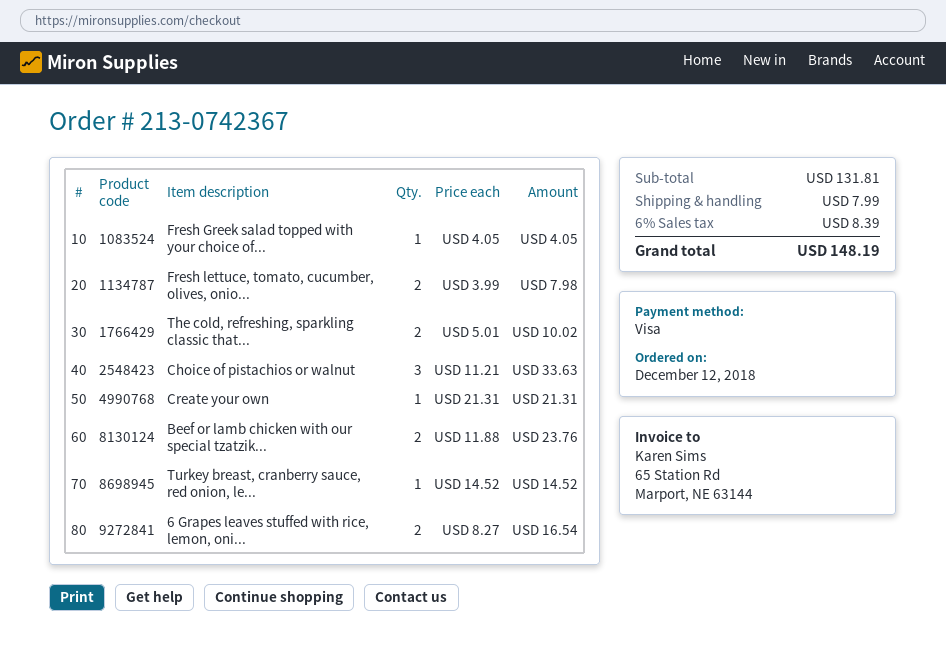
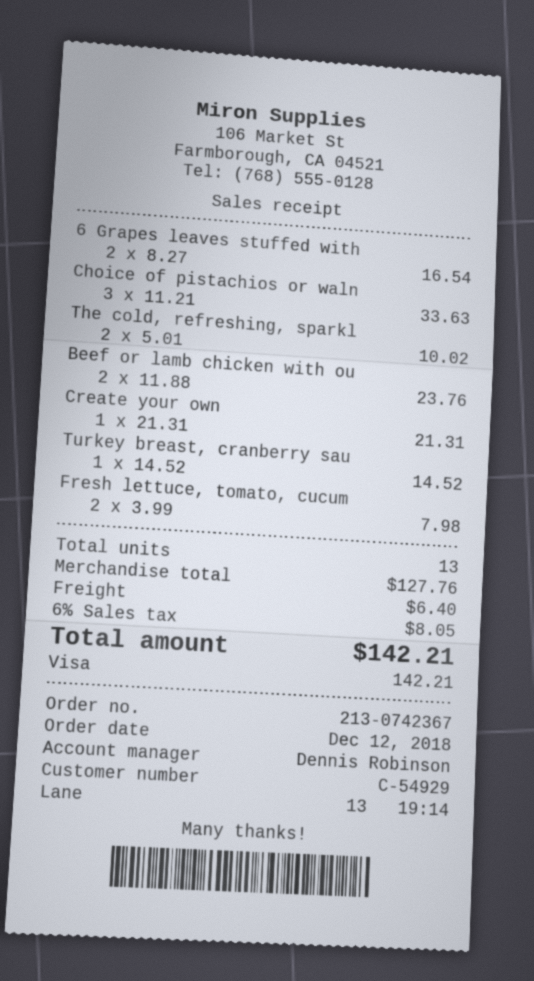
Fresh Greek salad topped with your choice of...: 1 x 4.05 = 4.05 -> none
subtotal: 131.81 -> 127.76
shipping: 7.99 -> 6.40
tax: 6% = 8.39 -> 6% = 8.05
total: 148.19 -> 142.21

